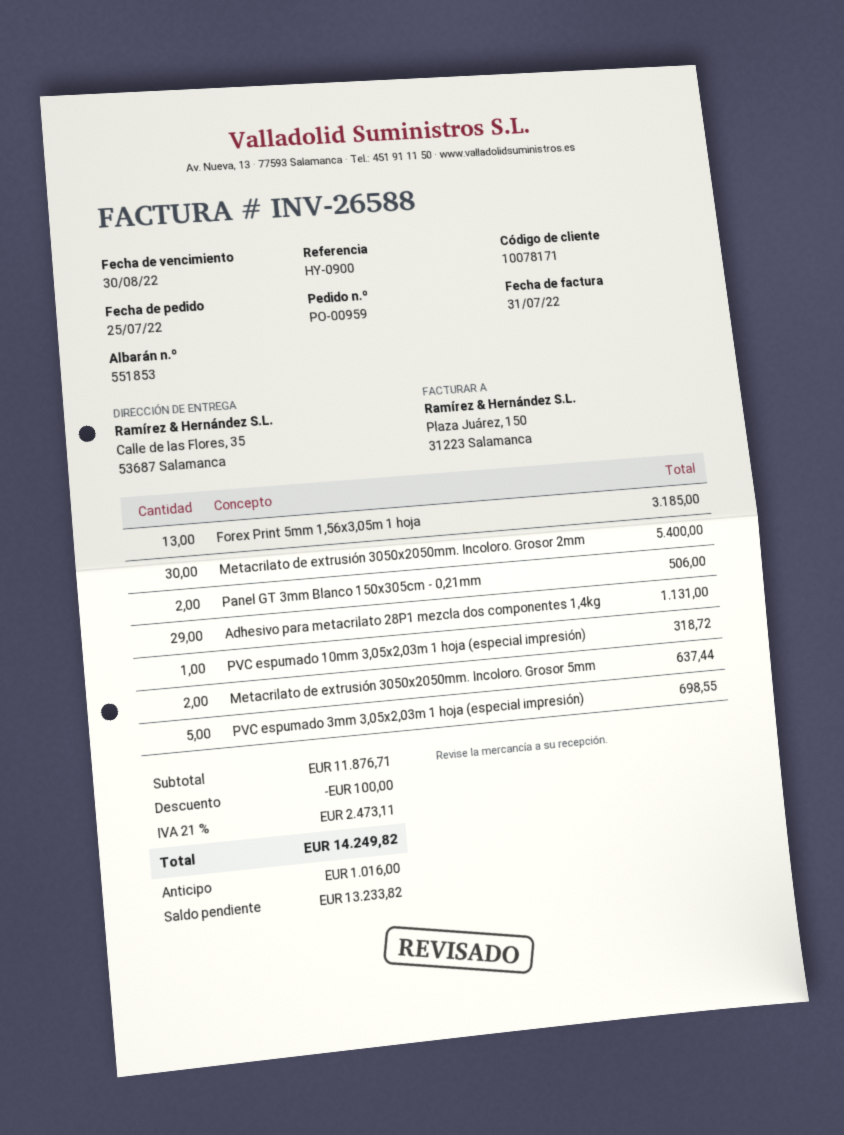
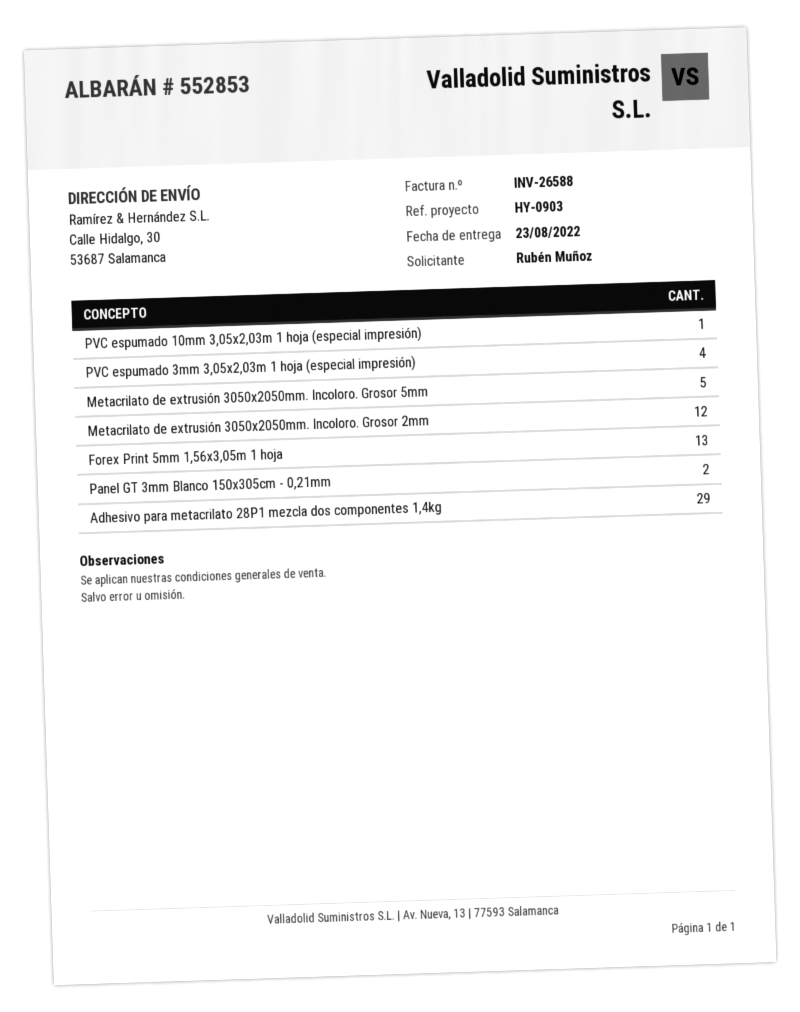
delivery note number: 551853 -> 552853
reference: HY-0900 -> HY-0903
ship to: Calle de las Flores, 35, 53687 Salamanca -> Calle Hidalgo, 30, 53687 Salamanca
Metacrilato de extrusión 3050x2050mm. Incoloro. Grosor 2mm: 30 -> 12
Metacrilato de extrusión 3050x2050mm. Incoloro. Grosor 5mm: 2 -> 5
PVC espumado 3mm 3,05x2,03m 1 hoja (especial impresión): 5 -> 4

